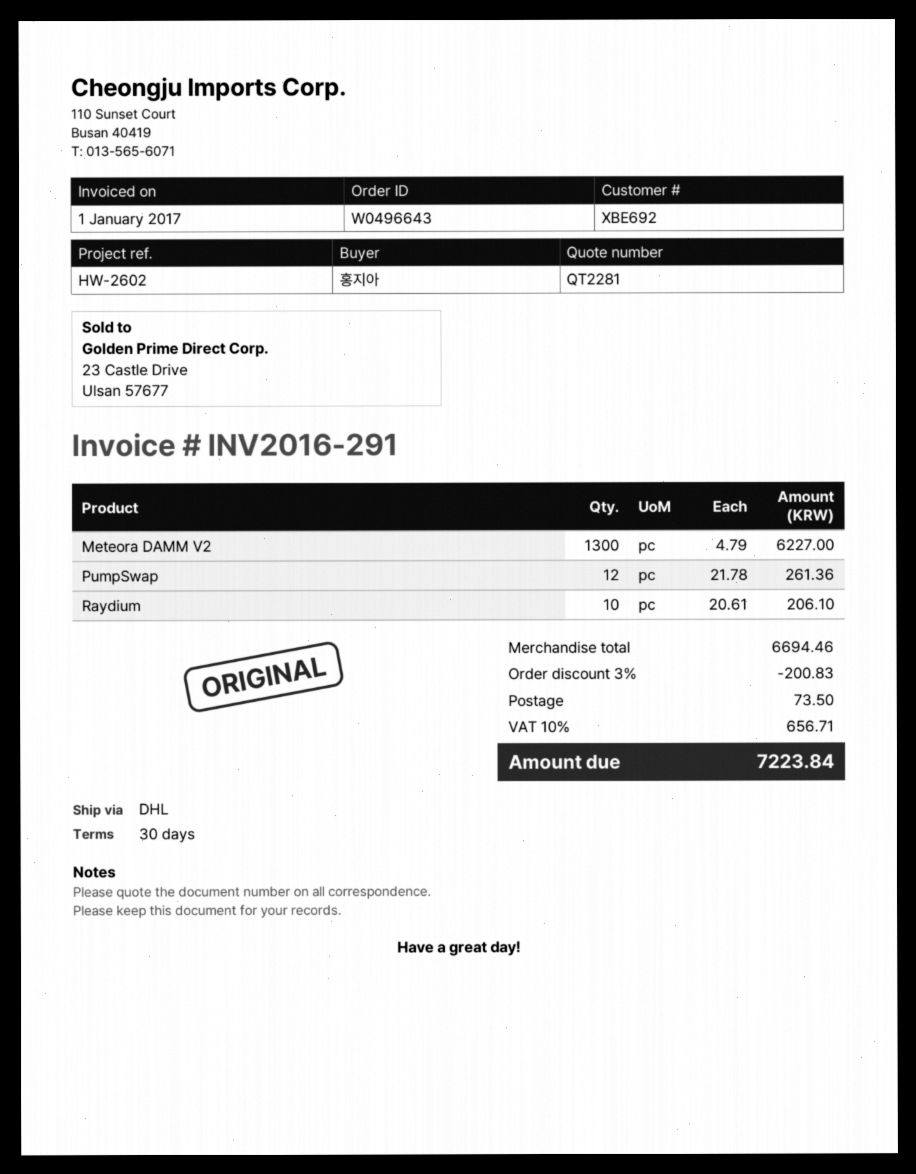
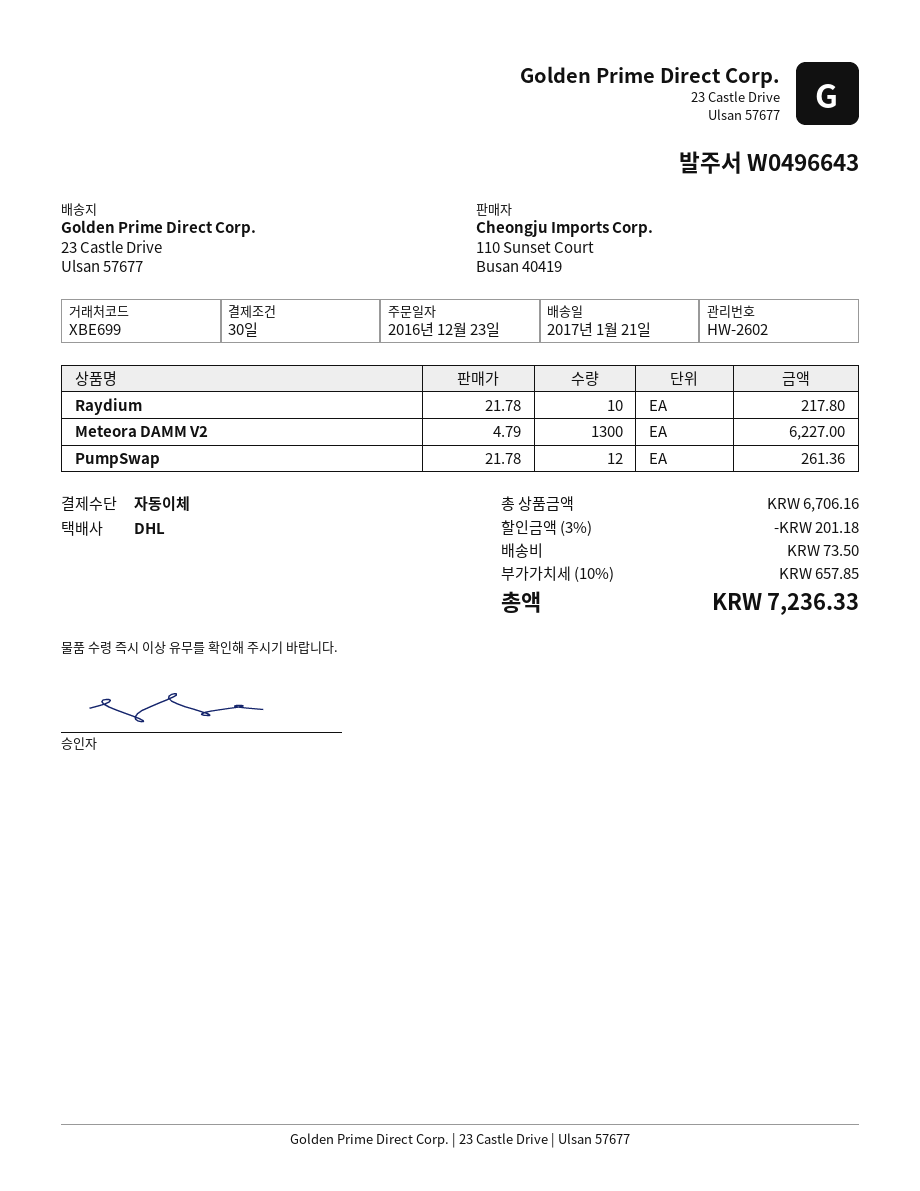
customer number: XBE692 -> XBE699
Raydium: 10 x 20.61 = 206.10 -> 10 x 21.78 = 217.80
subtotal: 6694.46 -> 6706.16
discount: 3% = 200.83 -> 3% = 201.18
tax: 10% = 656.71 -> 10% = 657.85
total: 7223.84 -> 7236.33

